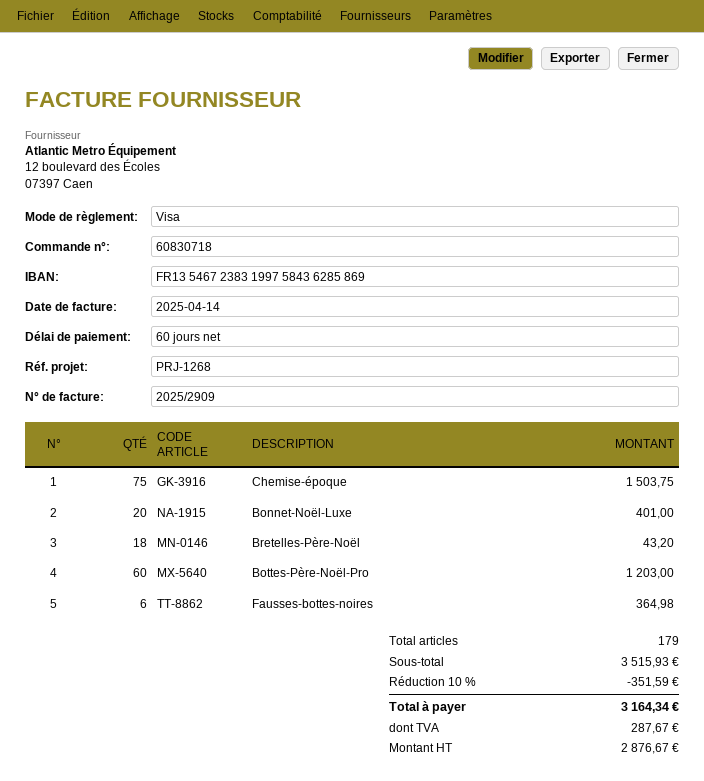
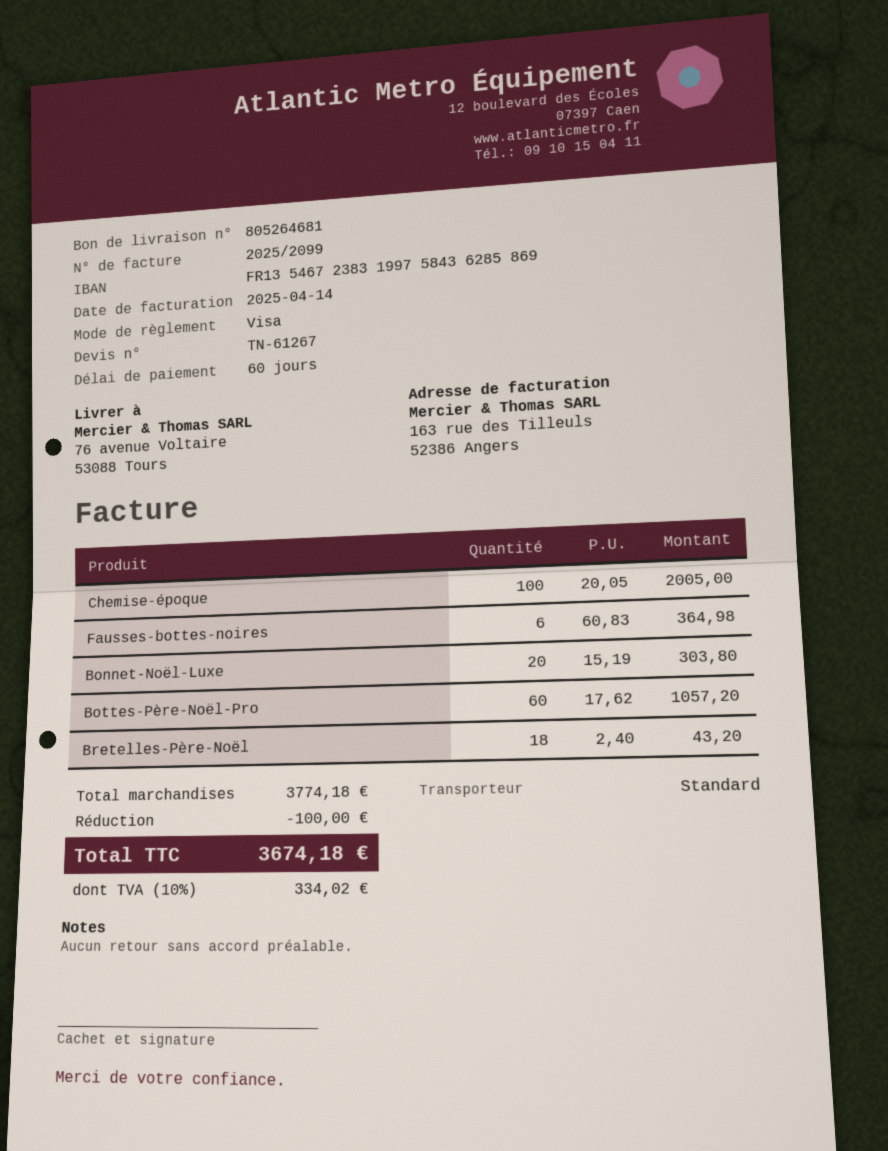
invoice number: 2025/2909 -> 2025/2099
Chemise-époque: 75 for 1503.75 -> 100 for 2005.00
Bonnet-Noël-Luxe: 20 for 401.00 -> 20 for 303.80
Bottes-Père-Noël-Pro: 60 for 1203.00 -> 60 for 1057.20
subtotal: 3515.93 -> 3774.18
discount: 351.59 -> 100.00
tax: 287.67 -> 334.02
total: 3164.34 -> 3674.18

